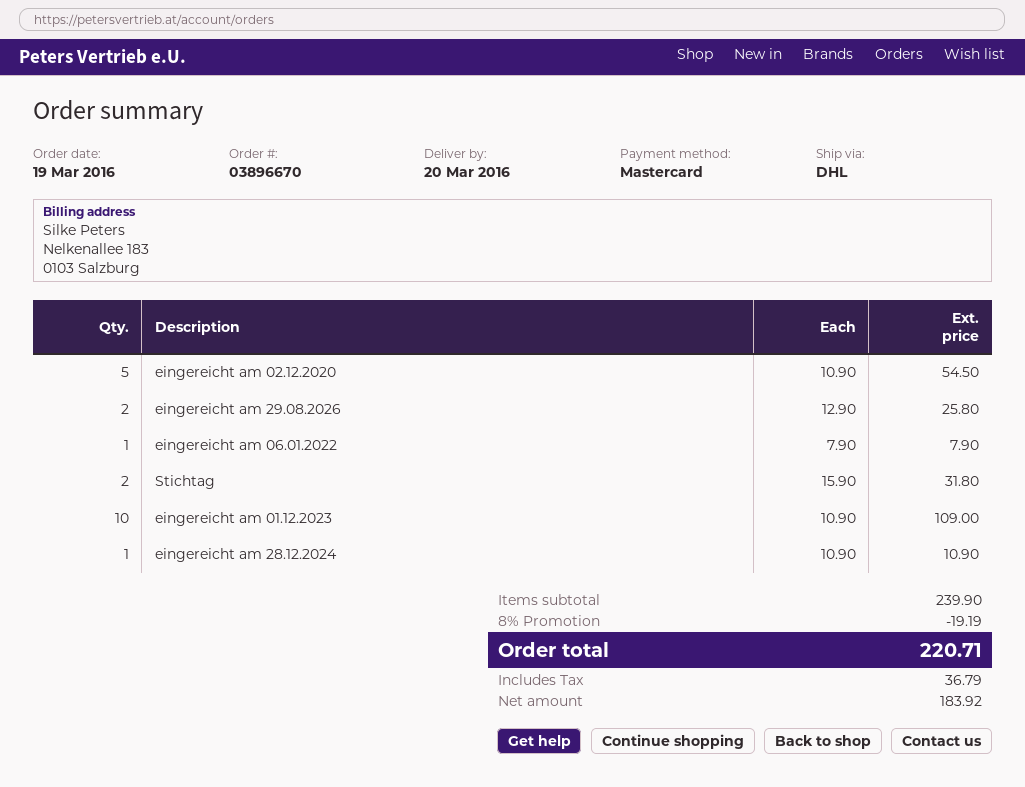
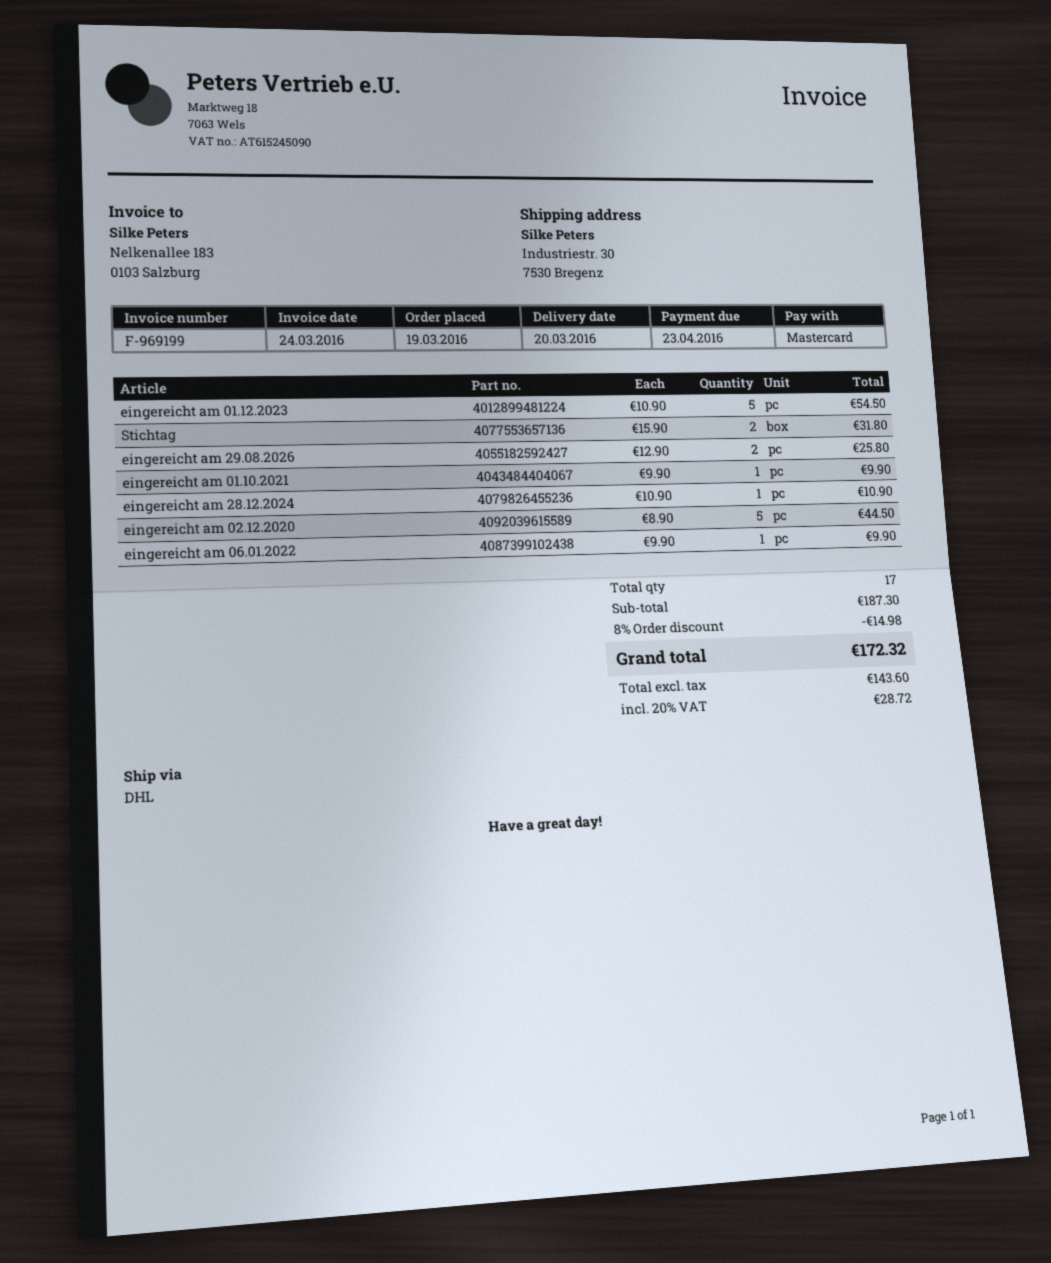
eingereicht am 02.12.2020: 5 x 10.90 = 54.50 -> 5 x 8.90 = 44.50
eingereicht am 06.01.2022: 1 x 7.90 = 7.90 -> 1 x 9.90 = 9.90
eingereicht am 01.12.2023: 10 x 10.90 = 109.00 -> 5 x 10.90 = 54.50
eingereicht am 01.10.2021: none -> 1 x 9.90 = 9.90
subtotal: 239.90 -> 187.30
discount: 8% = 19.19 -> 8% = 14.98
net: 183.92 -> 143.60
tax: 36.79 -> 28.72
total: 220.71 -> 172.32

